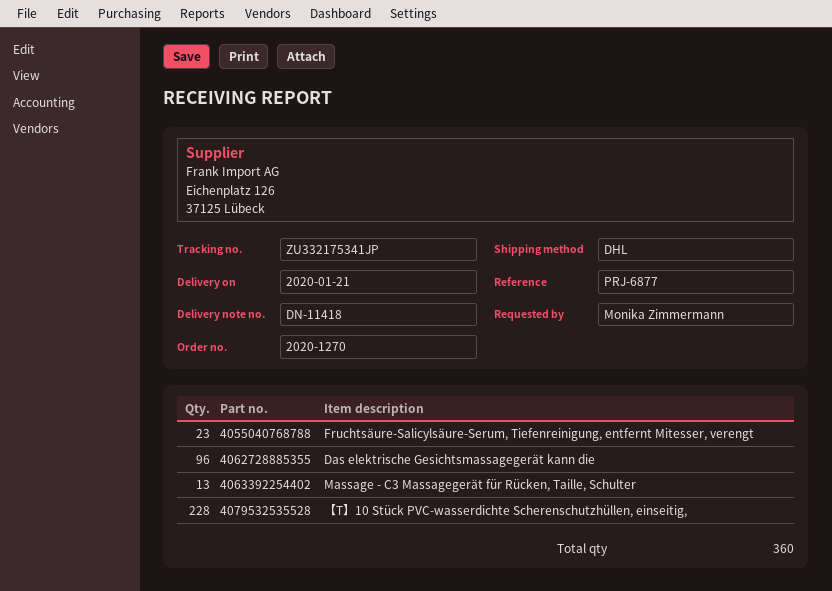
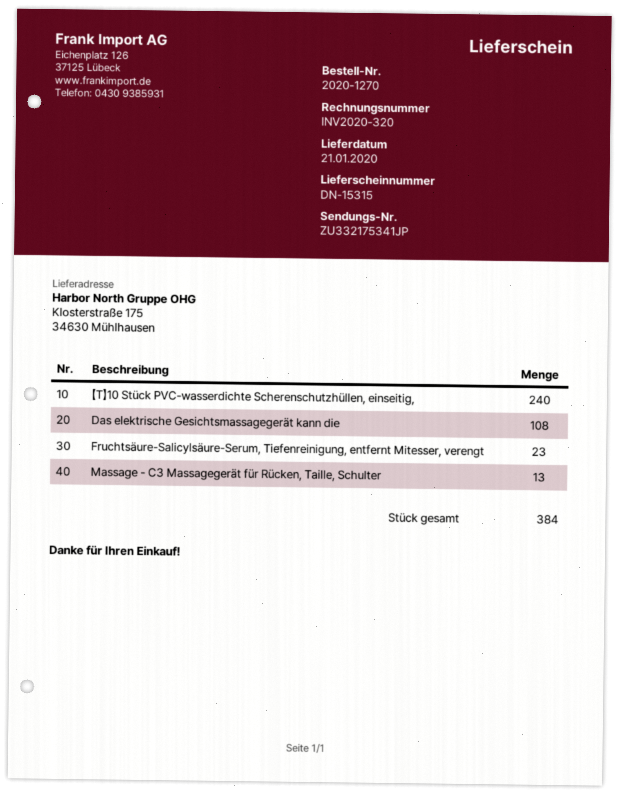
delivery note number: DN-11418 -> DN-15315
Das elektrische Gesichtsmassagegerät kann die: 96 -> 108
【T】10 Stück PVC-wasserdichte Scherenschutzhüllen, einseitig,: 228 -> 240
total quantity: 360 -> 384

